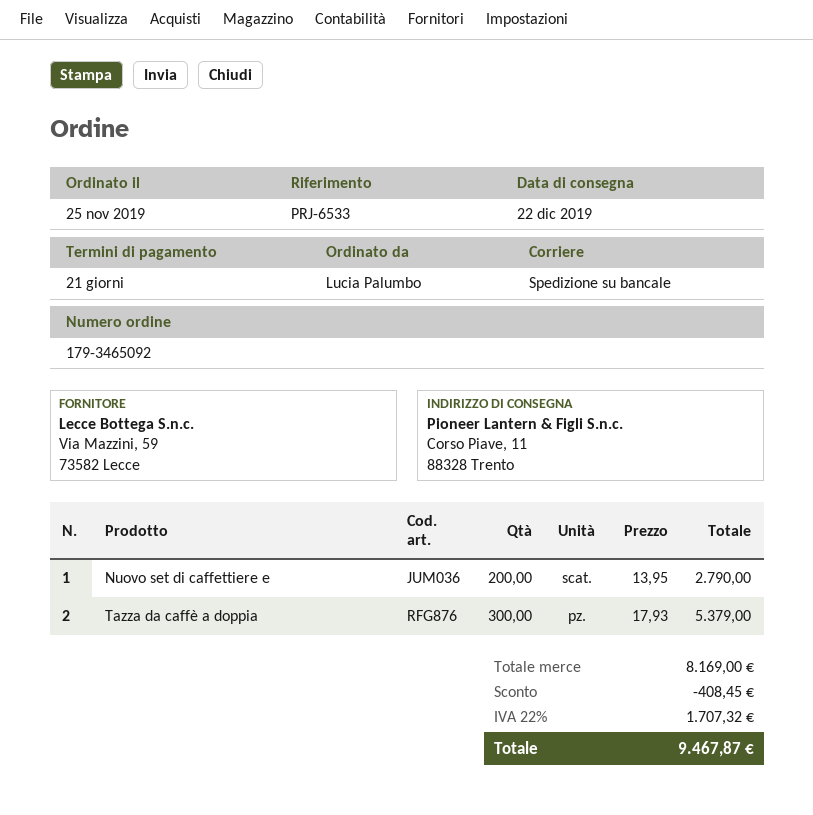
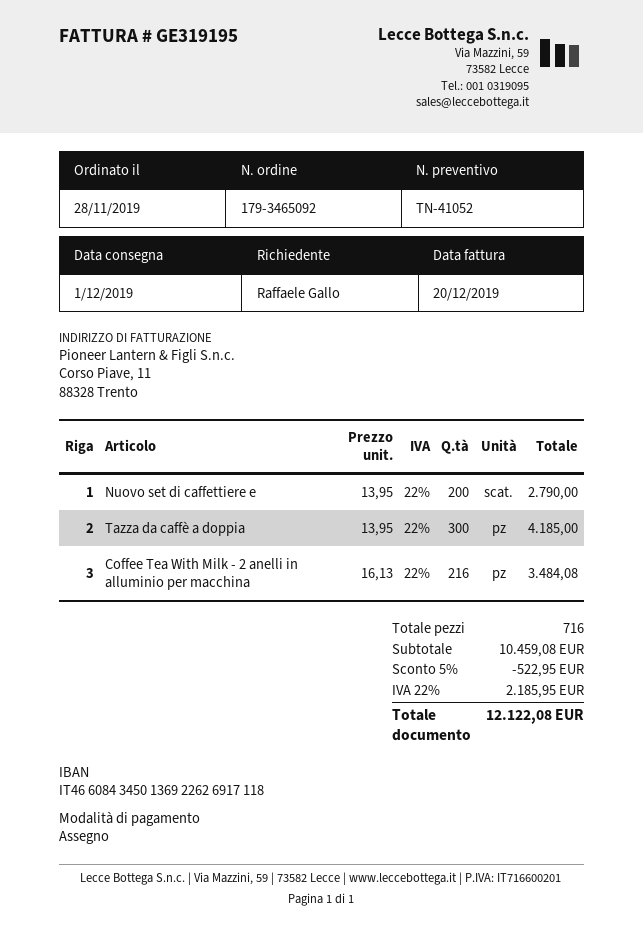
order date: 2019-11-25 -> 2019-11-28
delivery date: 2019-12-22 -> 2019-12-01
ordered by: Lucia Palumbo -> Raffaele Gallo
Tazza da caffè a doppia: 300 x 17.93 = 5379.00 -> 300 x 13.95 = 4185.00
Coffee Tea With Milk - 2 anelli in alluminio per macchina: none -> 216 x 16.13 = 3484.08
subtotal: 8169.00 -> 10459.08
discount: 408.45 -> 522.95
tax: 22% = 1707.32 -> 22% = 2185.95
total: 9467.87 -> 12122.08

